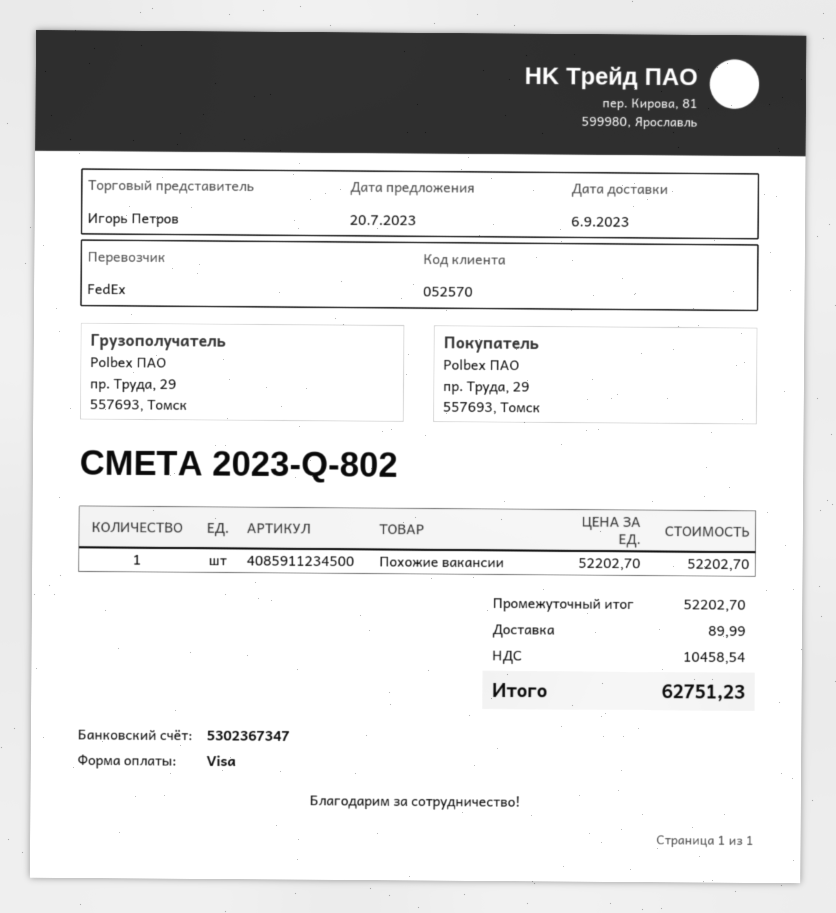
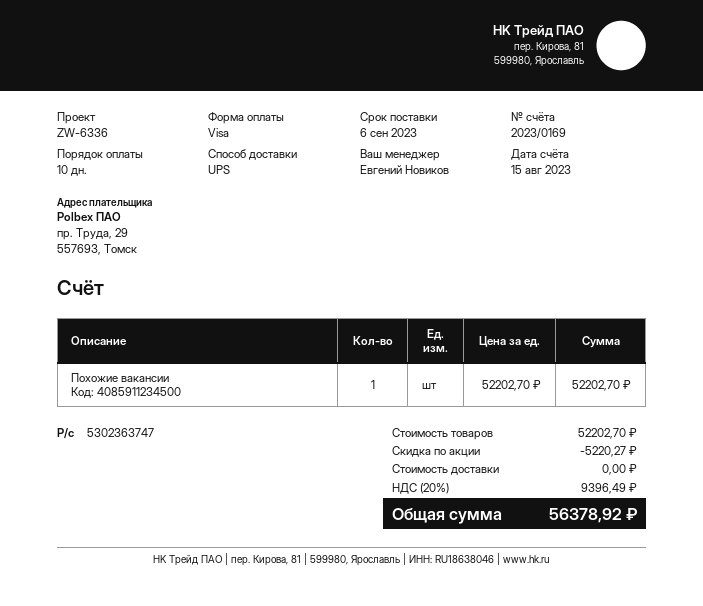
sales rep: Игорь Петров -> Евгений Новиков
bank account: 5302367347 -> 5302363747
shipping method: FedEx -> UPS
discount: none -> 5220.27
shipping: 89.99 -> 0.00
tax: 10458.54 -> 9396.49
total: 62751.23 -> 56378.92

